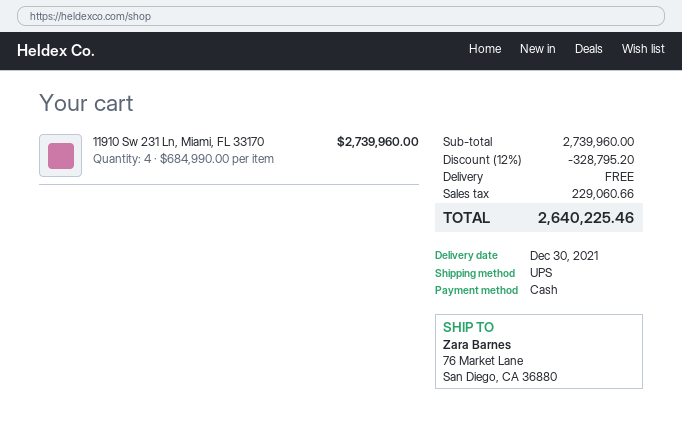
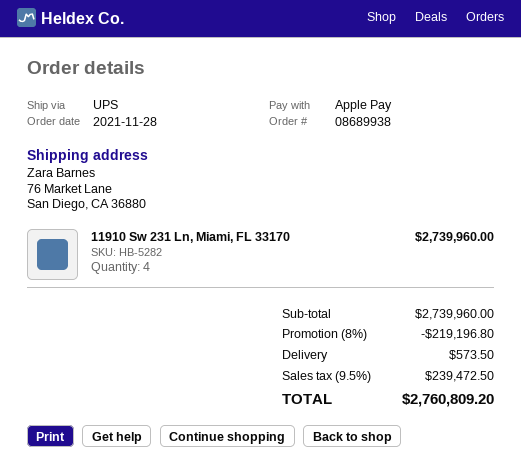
payment method: cash -> Apple Pay
discount: 12% = 328795.20 -> 8% = 219196.80
shipping: 0.00 -> 573.50
tax: 229060.66 -> 239472.50
total: 2640225.46 -> 2760809.20

